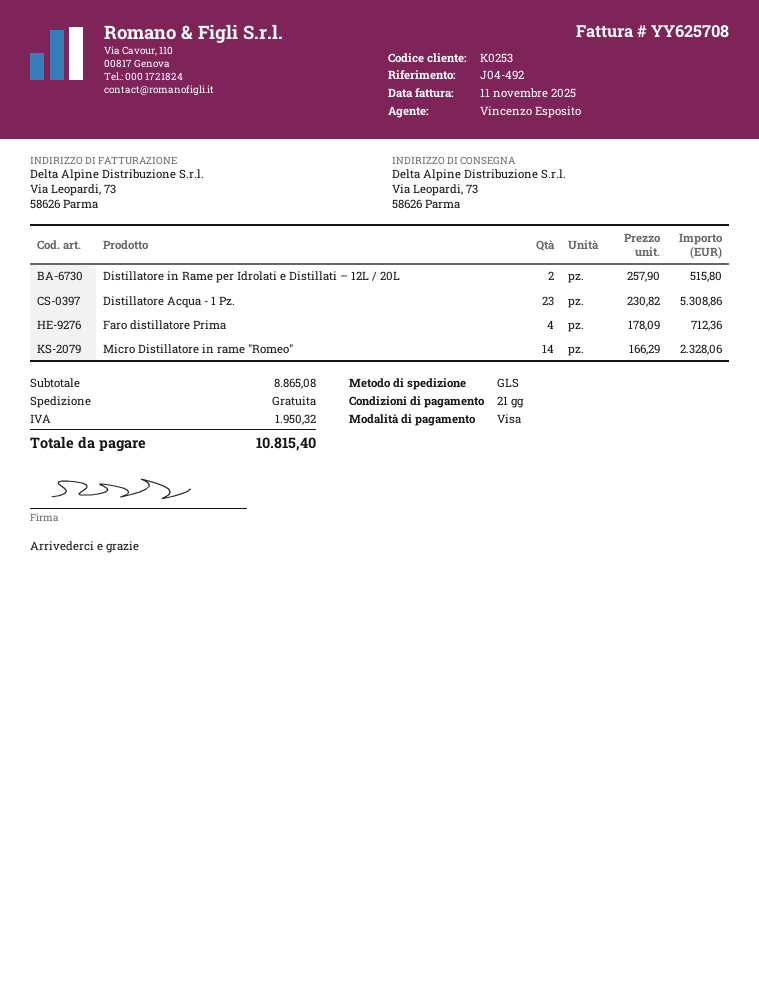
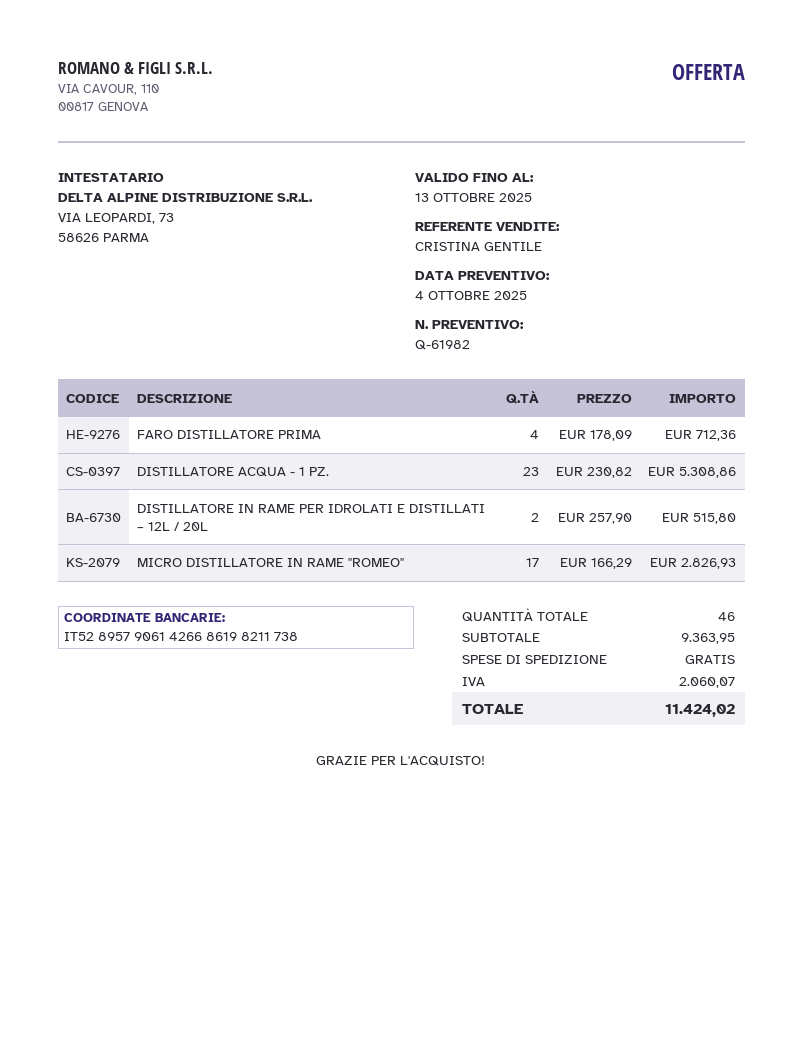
sales rep: Vincenzo Esposito -> CRISTINA GENTILE
Micro Distillatore in rame "Romeo": 14 x 166.29 = 2328.06 -> 17 x 166.29 = 2826.93
subtotal: 8865.08 -> 9363.95
tax: 1950.32 -> 2060.07
total: 10815.40 -> 11424.02

